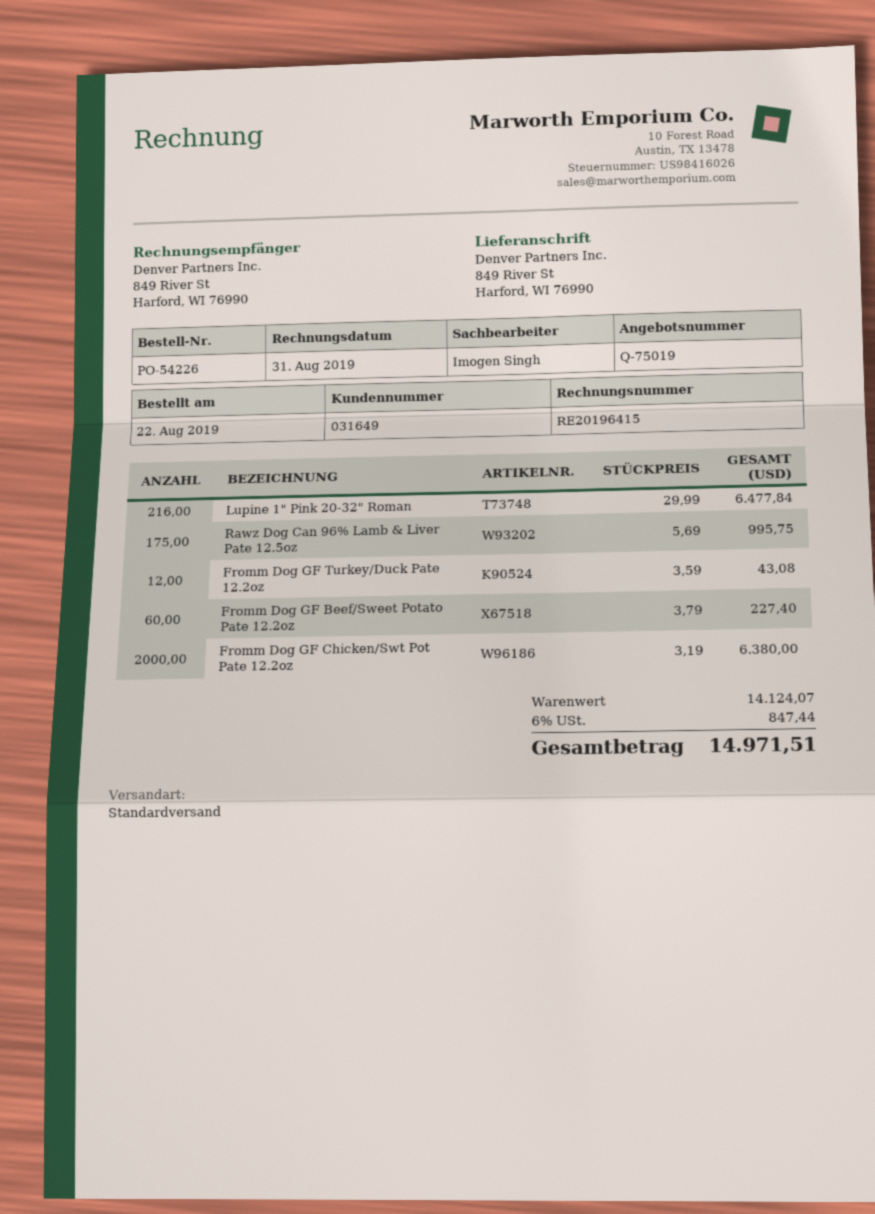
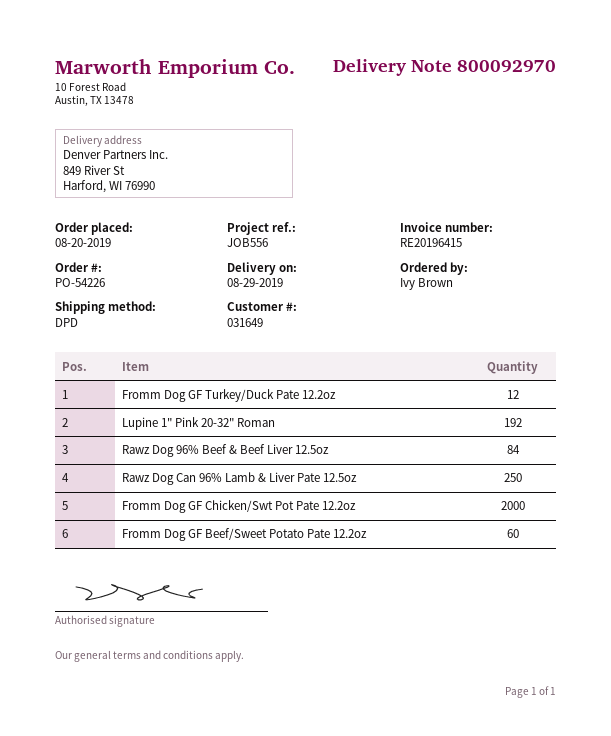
order date: 2019-08-22 -> 2019-08-20
shipping method: standard -> DPD
Lupine 1" Pink 20-32" Roman: 216 -> 192
Rawz Dog Can 96% Lamb & Liver Pate 12.5oz: 175 -> 250
Rawz Dog 96% Beef & Beef Liver 12.5oz: none -> 84

